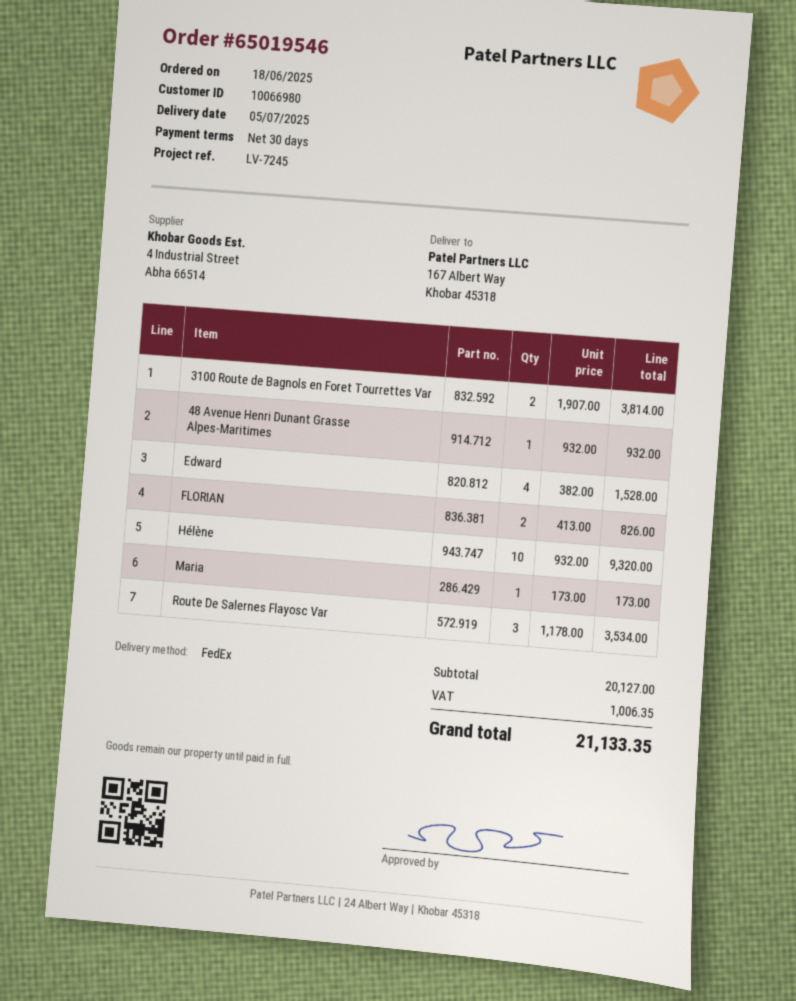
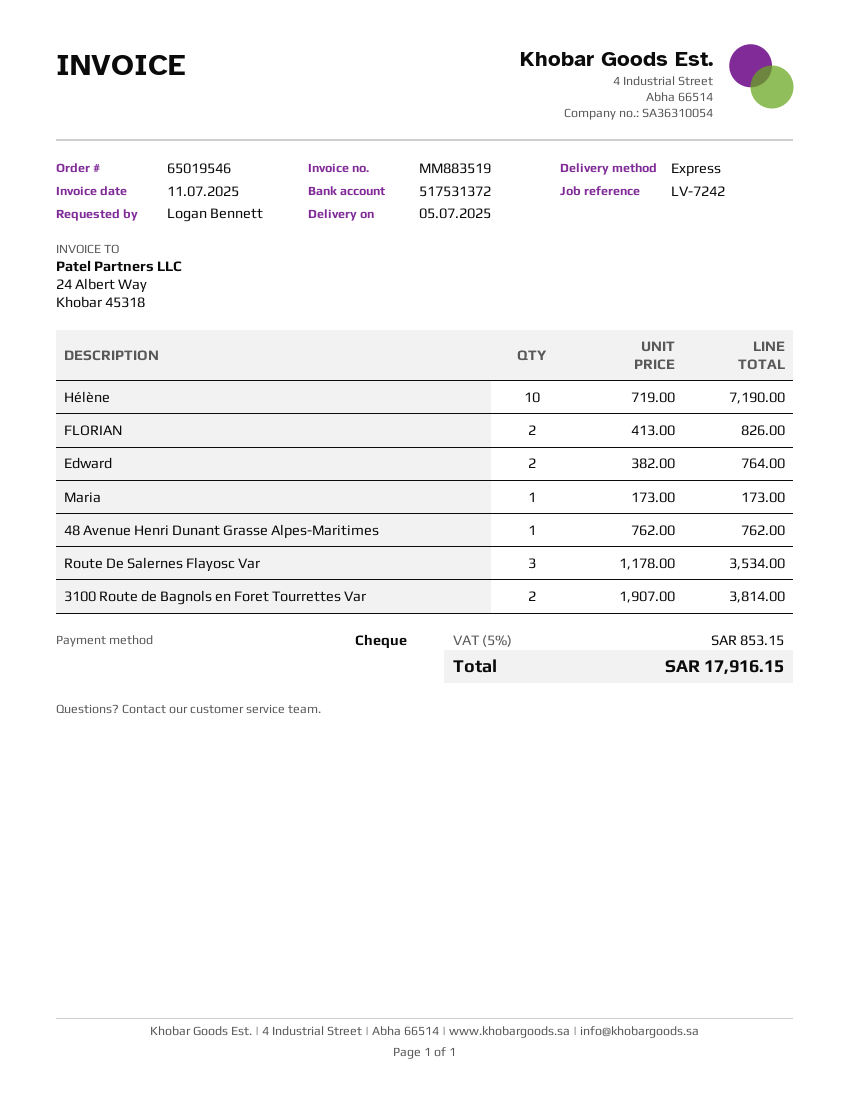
reference: LV-7245 -> LV-7242
shipping method: FedEx -> express
48 Avenue Henri Dunant Grasse Alpes-Maritimes: 1 x 932.00 = 932.00 -> 1 x 762.00 = 762.00
Edward: 4 x 382.00 = 1528.00 -> 2 x 382.00 = 764.00
Hélène: 10 x 932.00 = 9320.00 -> 10 x 719.00 = 7190.00
tax: 1006.35 -> 853.15
total: 21133.35 -> 17916.15

